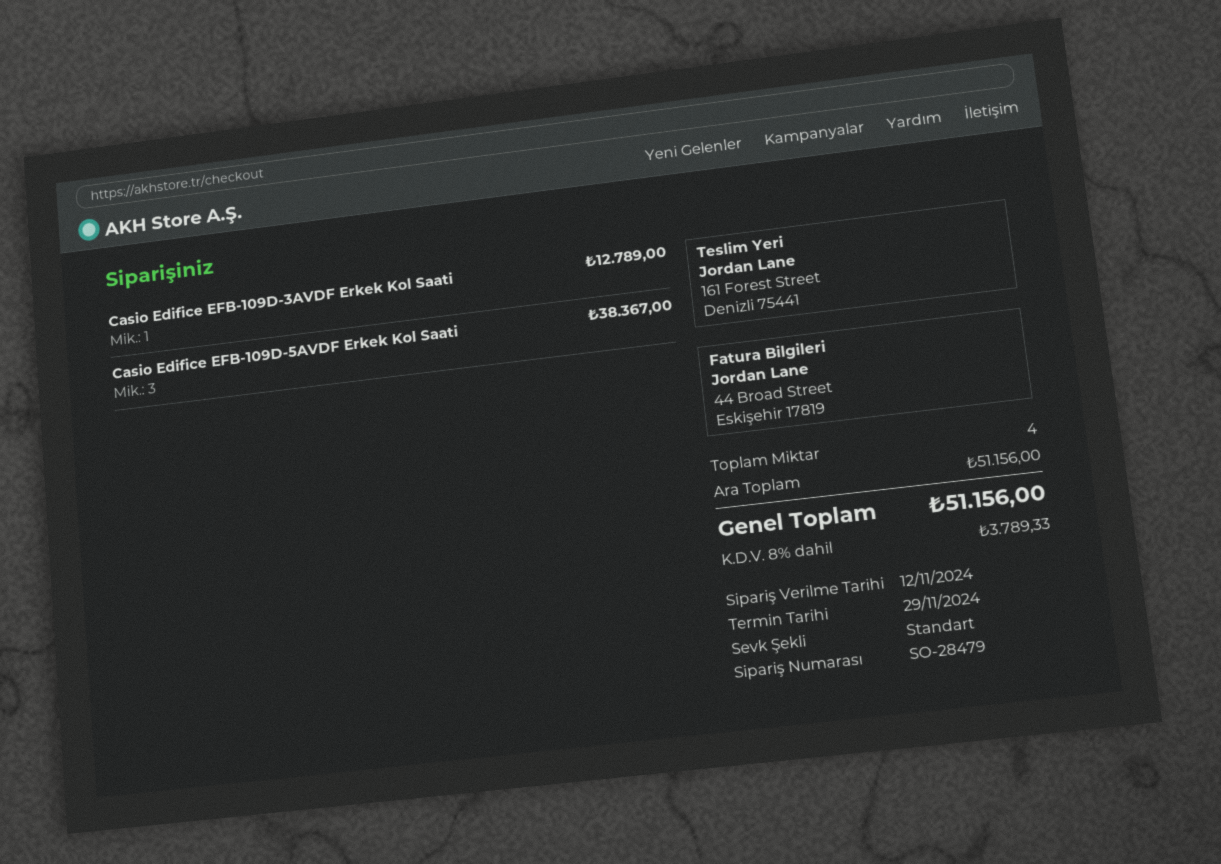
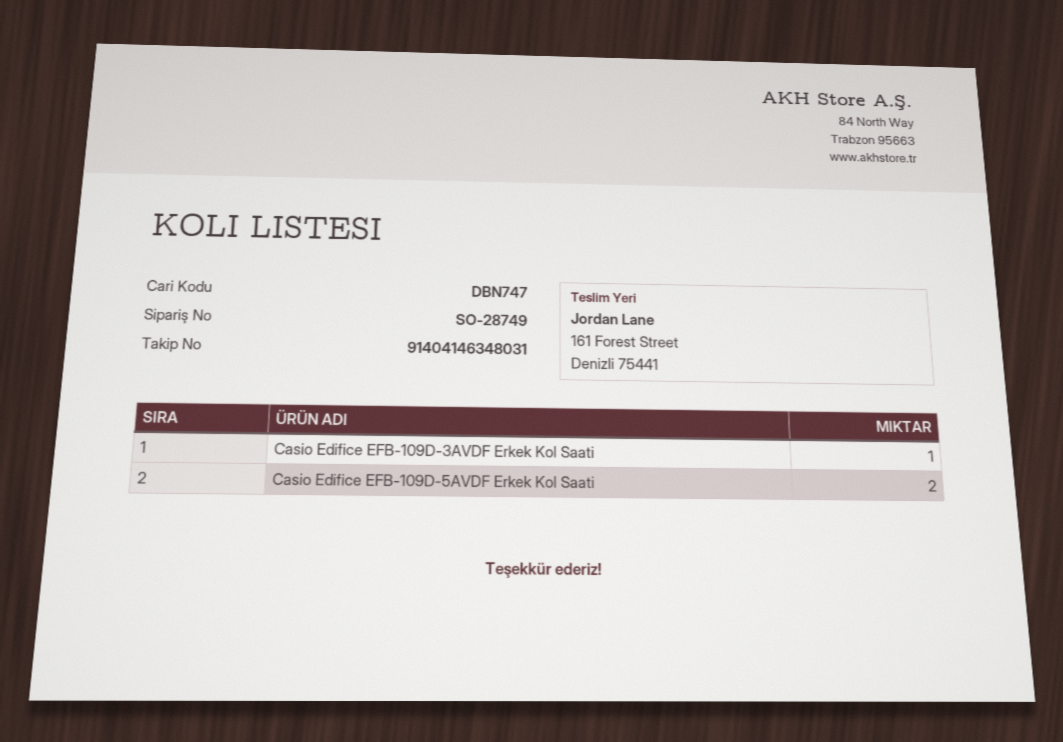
order number: SO-28479 -> SO-28749
Casio Edifice EFB-109D-5AVDF Erkek Kol Saati: 3 -> 2

